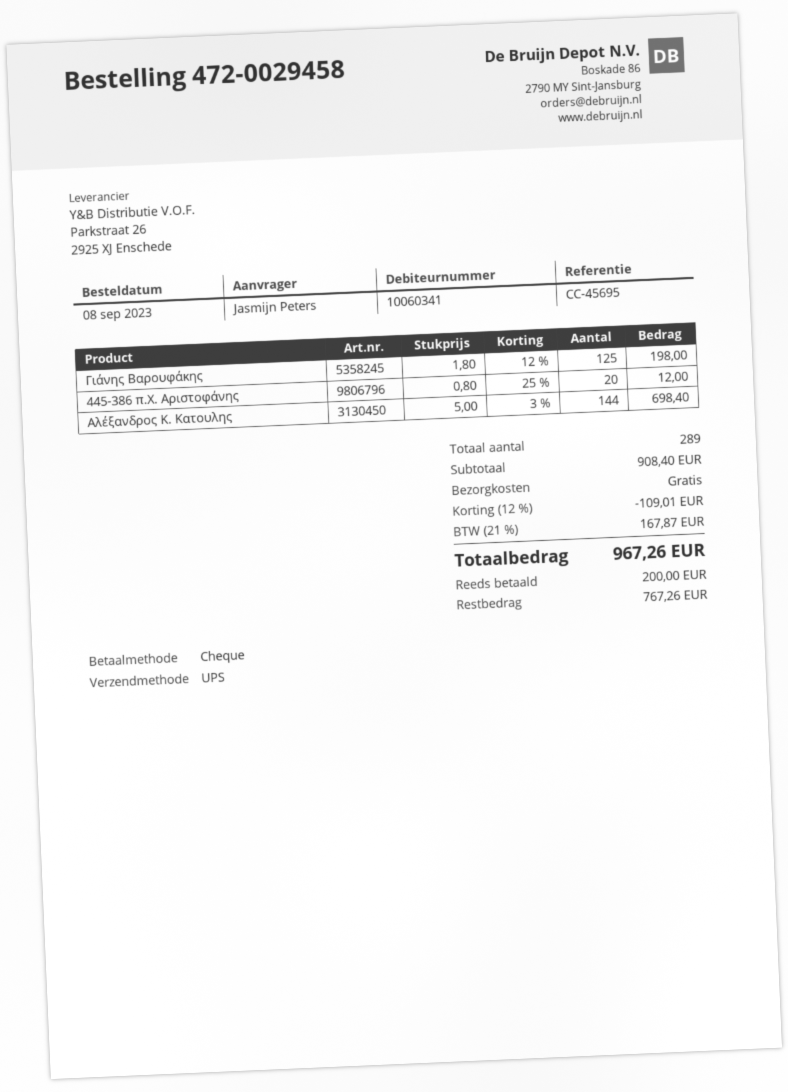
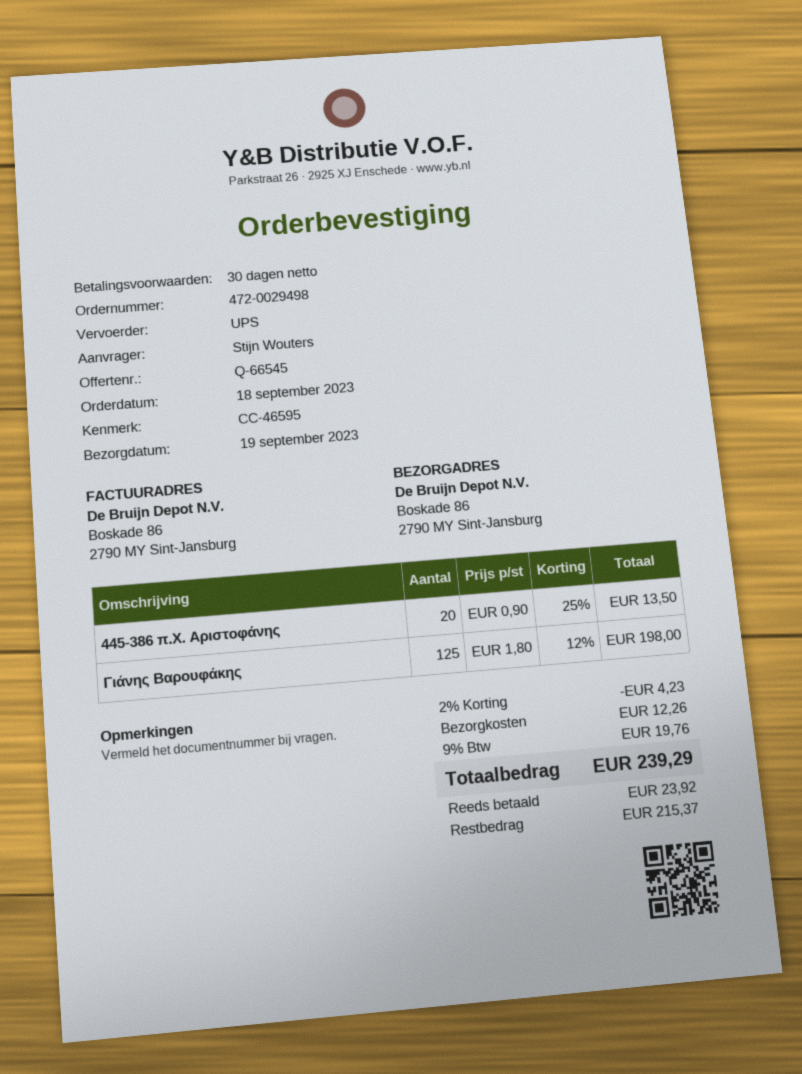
order number: 472-0029458 -> 472-0029498
order date: 2023-09-08 -> 2023-09-18
reference: CC-45695 -> CC-46595
ordered by: Jasmijn Peters -> Stijn Wouters
445-386 π.Χ. Αριστοφάνης: 20 x 0.80 - 25% = 12.00 -> 20 x 0.90 - 25% = 13.50
Αλέξανδρος Κ. Κατουλης: 144 x 5.00 - 3% = 698.40 -> none
discount: 12% = 109.01 -> 2% = 4.23
shipping: 0.00 -> 12.26
tax: 21% = 167.87 -> 9% = 19.76
total: 967.26 -> 239.29
deposit: 200.00 -> 23.92
balance: 767.26 -> 215.37

